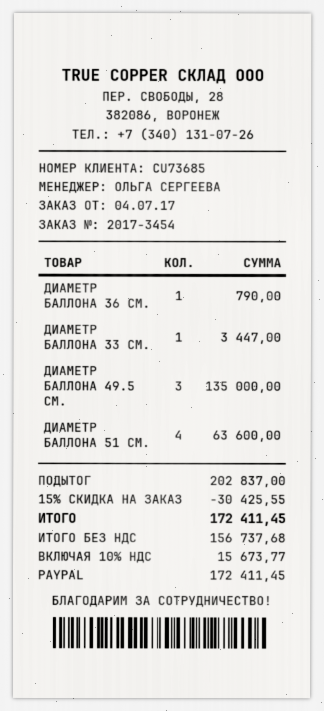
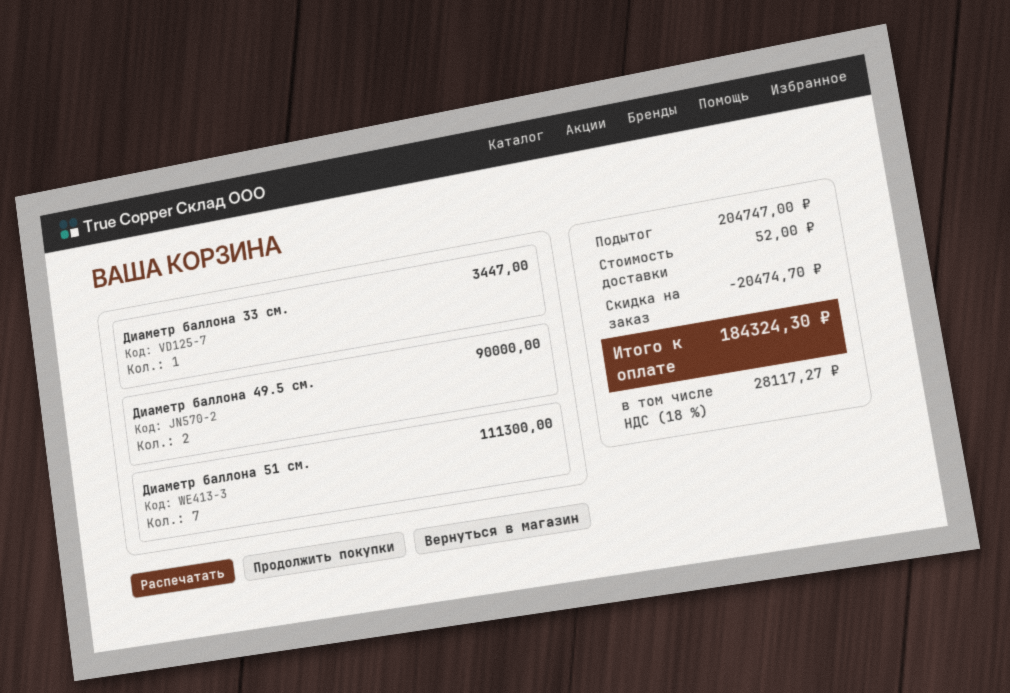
ДИАМЕТР БАЛЛОНА 36 СМ.: 1 for 790.00 -> none
ДИАМЕТР БАЛЛОНА 49.5 СМ.: 3 for 135000.00 -> 2 for 90000.00
ДИАМЕТР БАЛЛОНА 51 СМ.: 4 for 63600.00 -> 7 for 111300.00
subtotal: 202837.00 -> 204747.00
discount: 30425.55 -> 20474.70
shipping: none -> 52.00
tax: 10% = 15673.77 -> 18% = 28117.27
total: 172411.45 -> 184324.30

